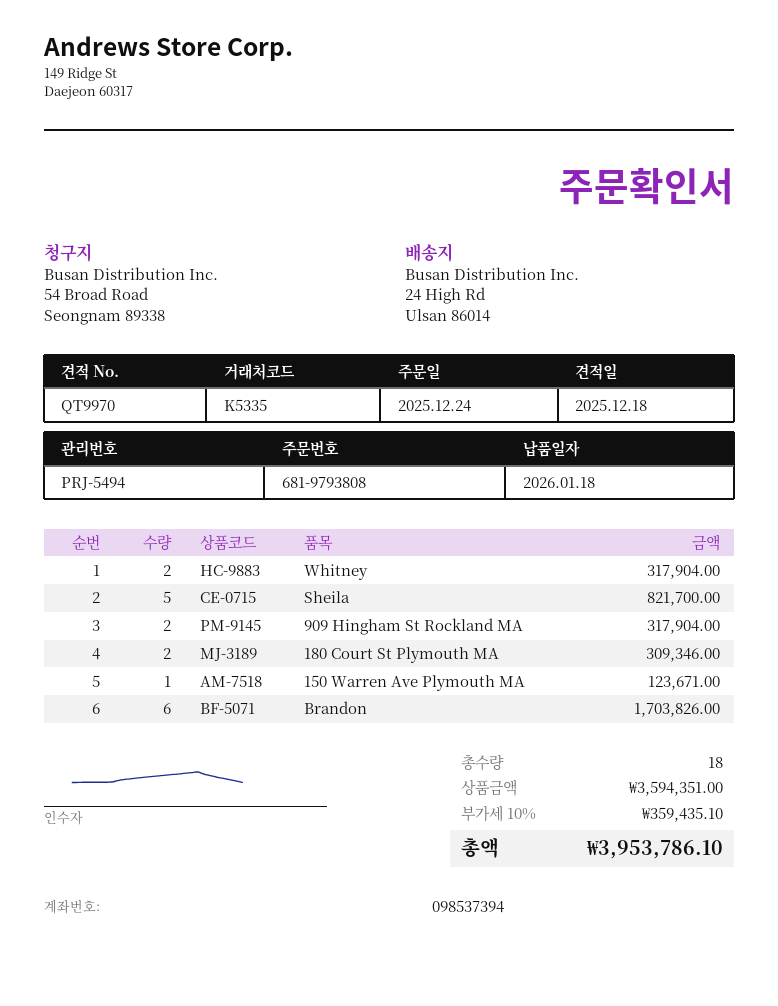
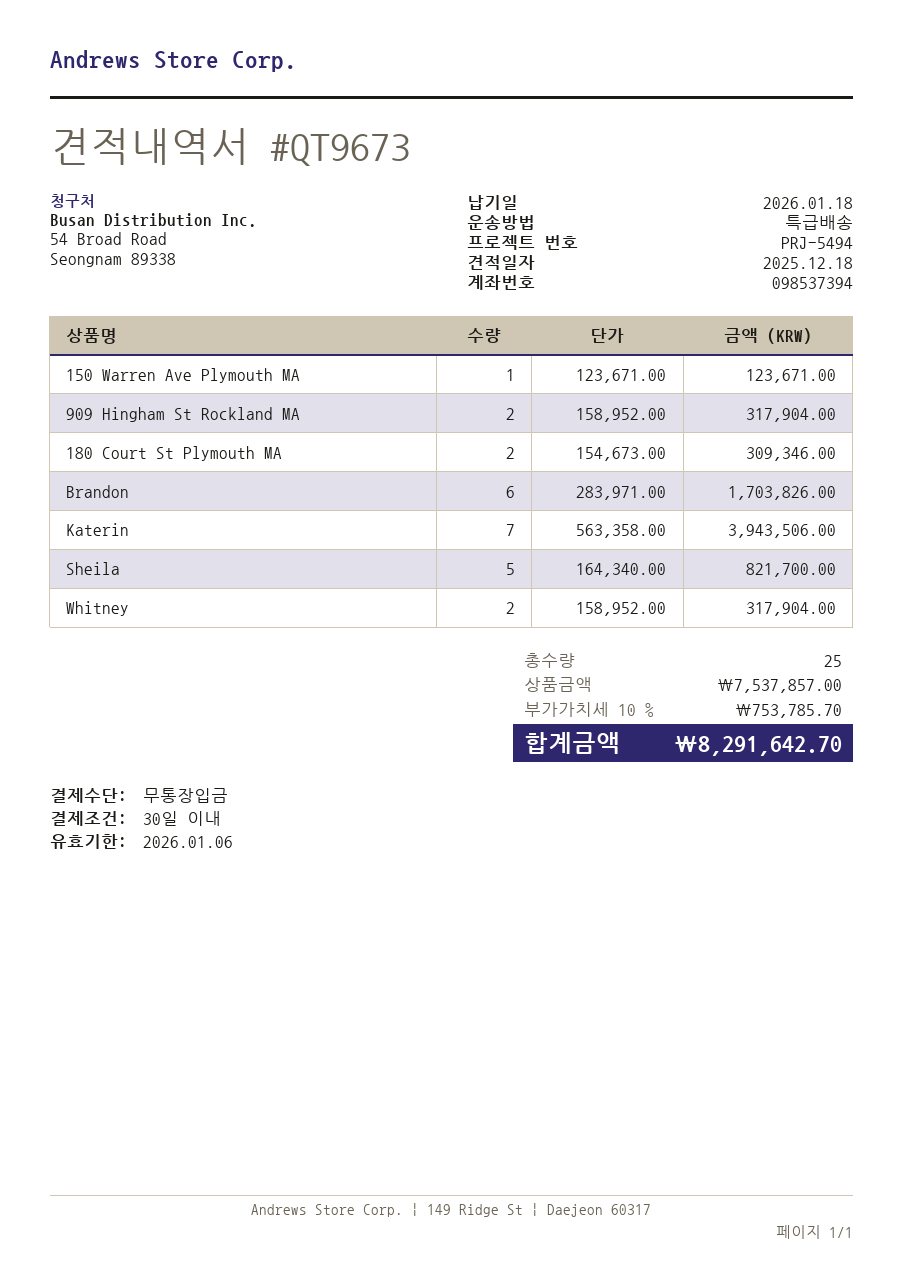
quote number: QT9970 -> QT9673
Katerin: none -> 7 for 3943506.00
total quantity: 18 -> 25
subtotal: 3594351.00 -> 7537857.00
tax: 10% = 359435.10 -> 10% = 753785.70
total: 3953786.10 -> 8291642.70

